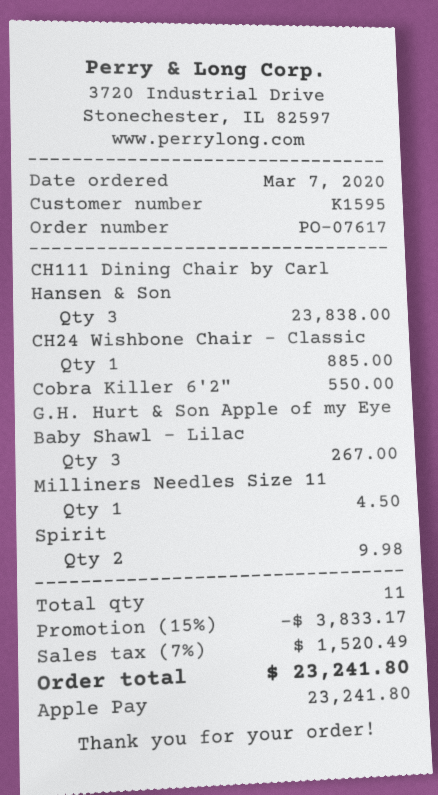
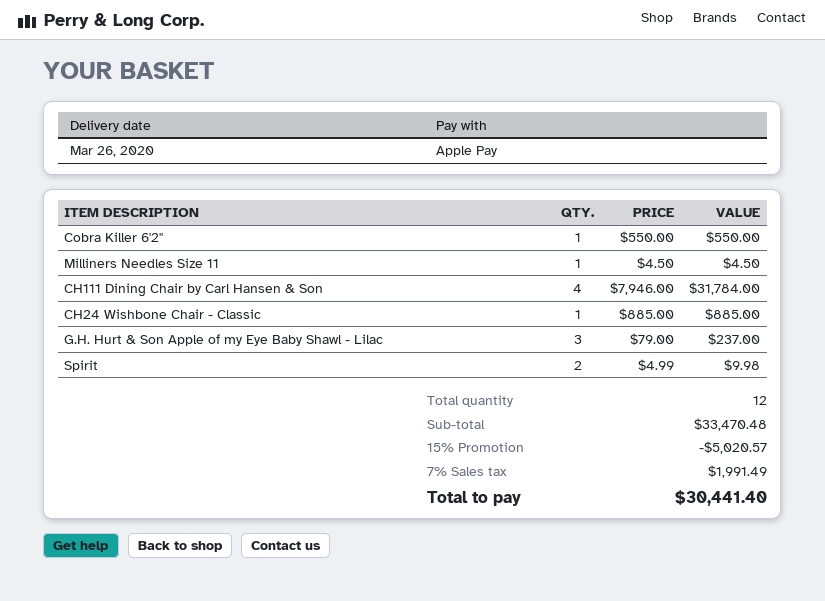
CH111 Dining Chair by Carl Hansen & Son: 3 for 23838.00 -> 4 for 31784.00
G.H. Hurt & Son Apple of my Eye Baby Shawl - Lilac: 3 for 267.00 -> 3 for 237.00
total quantity: 11 -> 12
discount: 15% = 3833.17 -> 15% = 5020.57
tax: 7% = 1520.49 -> 7% = 1991.49
total: 23241.80 -> 30441.40

